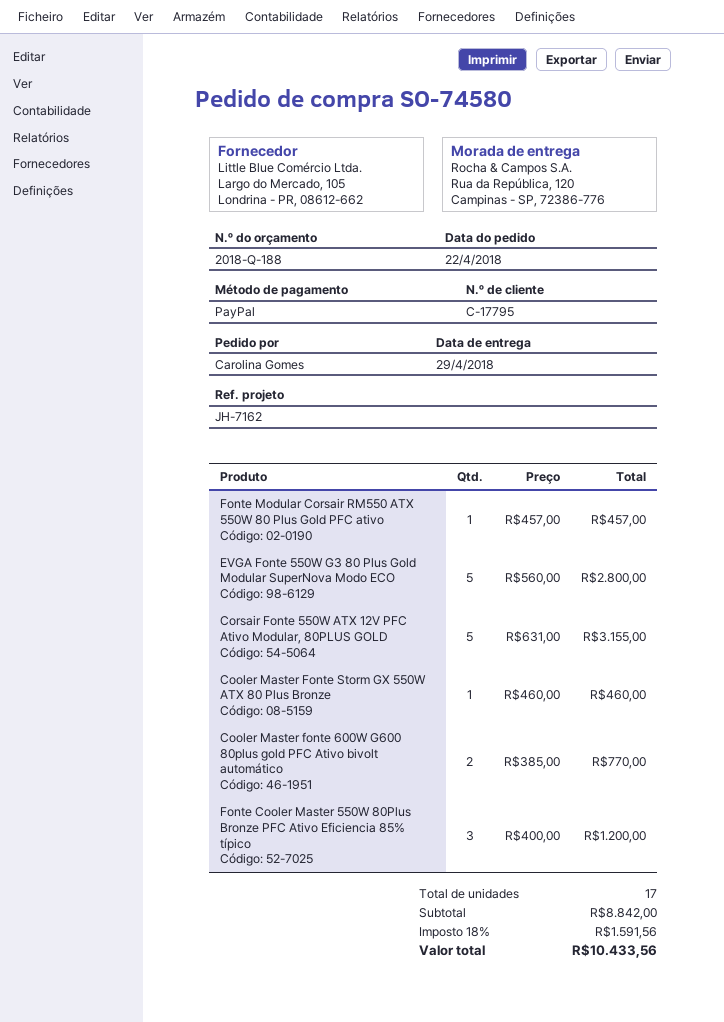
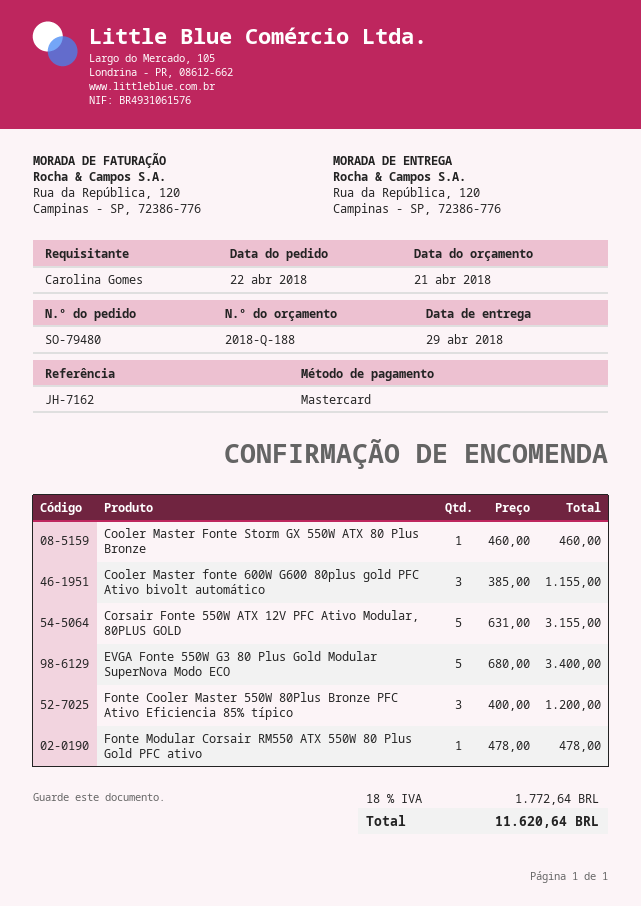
order number: SO-74580 -> SO-79480
payment method: PayPal -> Mastercard
Fonte Modular Corsair RM550 ATX 550W 80 Plus Gold PFC ativo: 1 x 457.00 = 457.00 -> 1 x 478.00 = 478.00
EVGA Fonte 550W G3 80 Plus Gold Modular SuperNova Modo ECO: 5 x 560.00 = 2800.00 -> 5 x 680.00 = 3400.00
Cooler Master fonte 600W G600 80plus gold PFC Ativo bivolt automático: 2 x 385.00 = 770.00 -> 3 x 385.00 = 1155.00
tax: 18% = 1591.56 -> 18% = 1772.64
total: 10433.56 -> 11620.64

